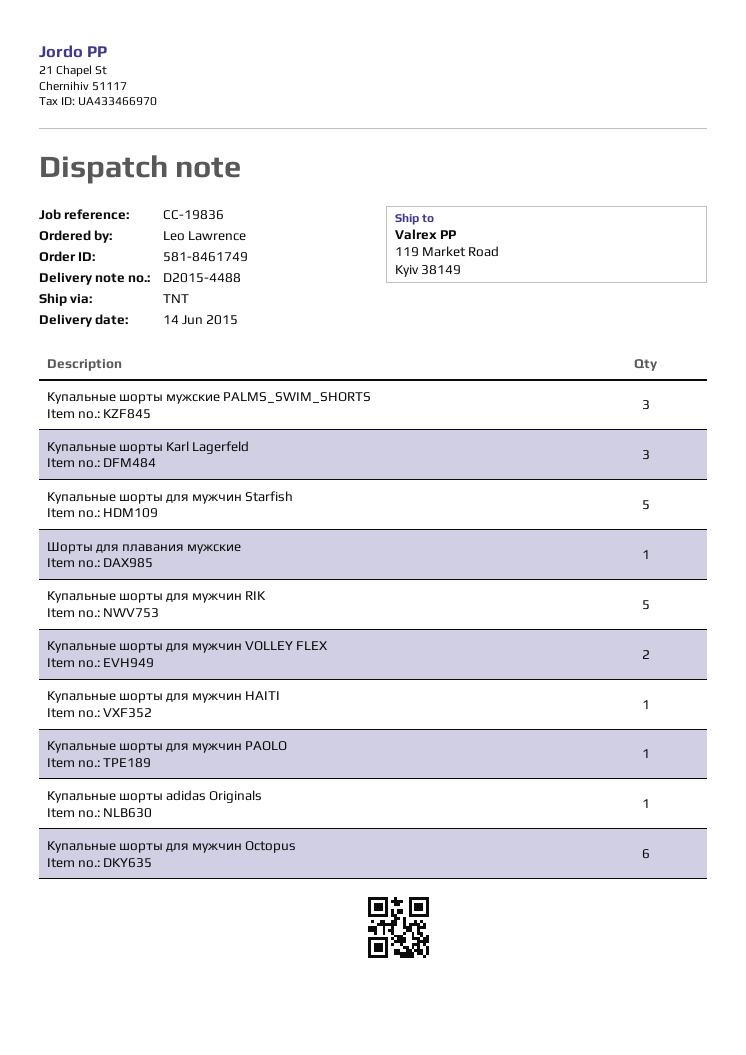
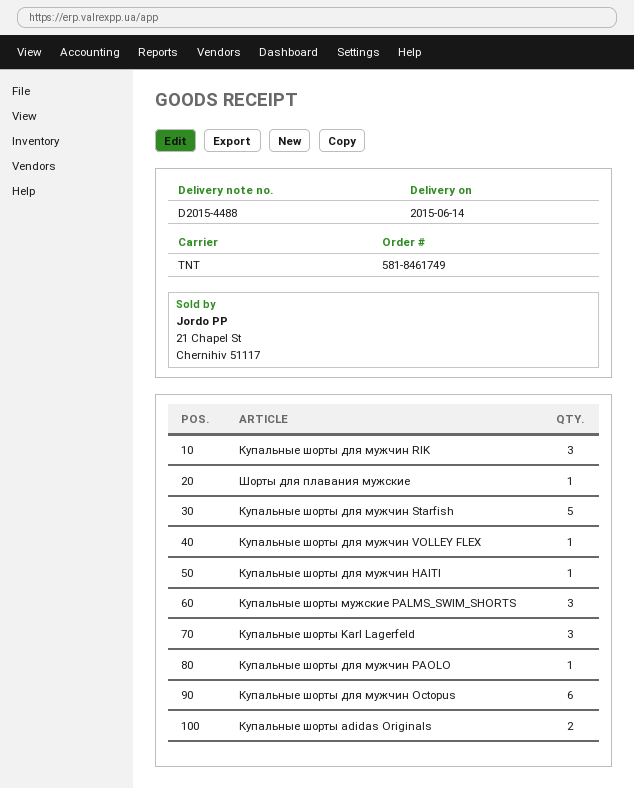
Купальные шорты для мужчин RIK: 5 -> 3
Купальные шорты для мужчин VOLLEY FLEX: 2 -> 1
Купальные шорты adidas Originals: 1 -> 2

